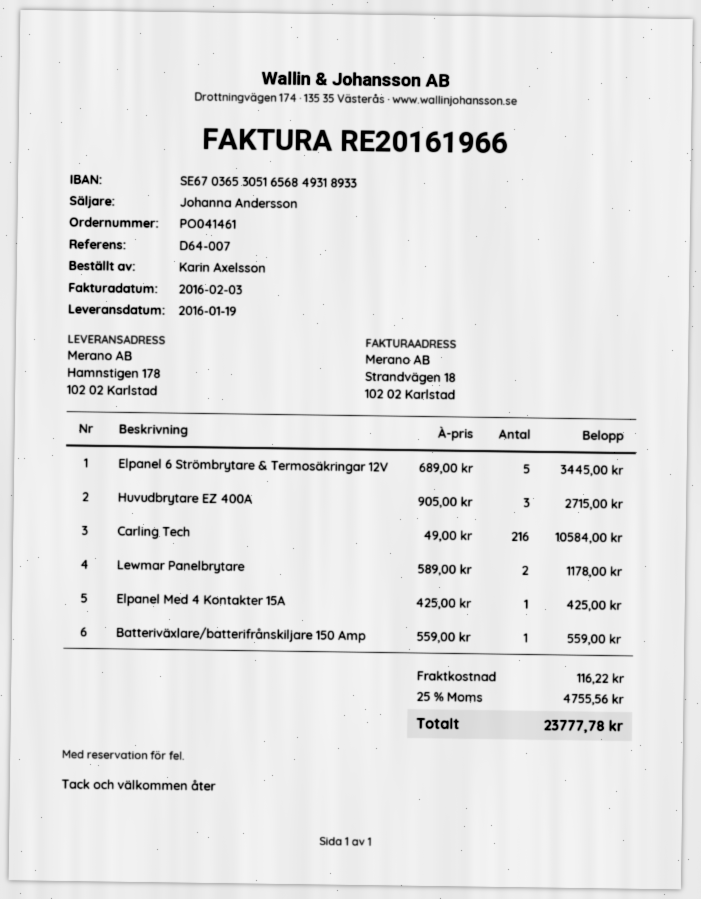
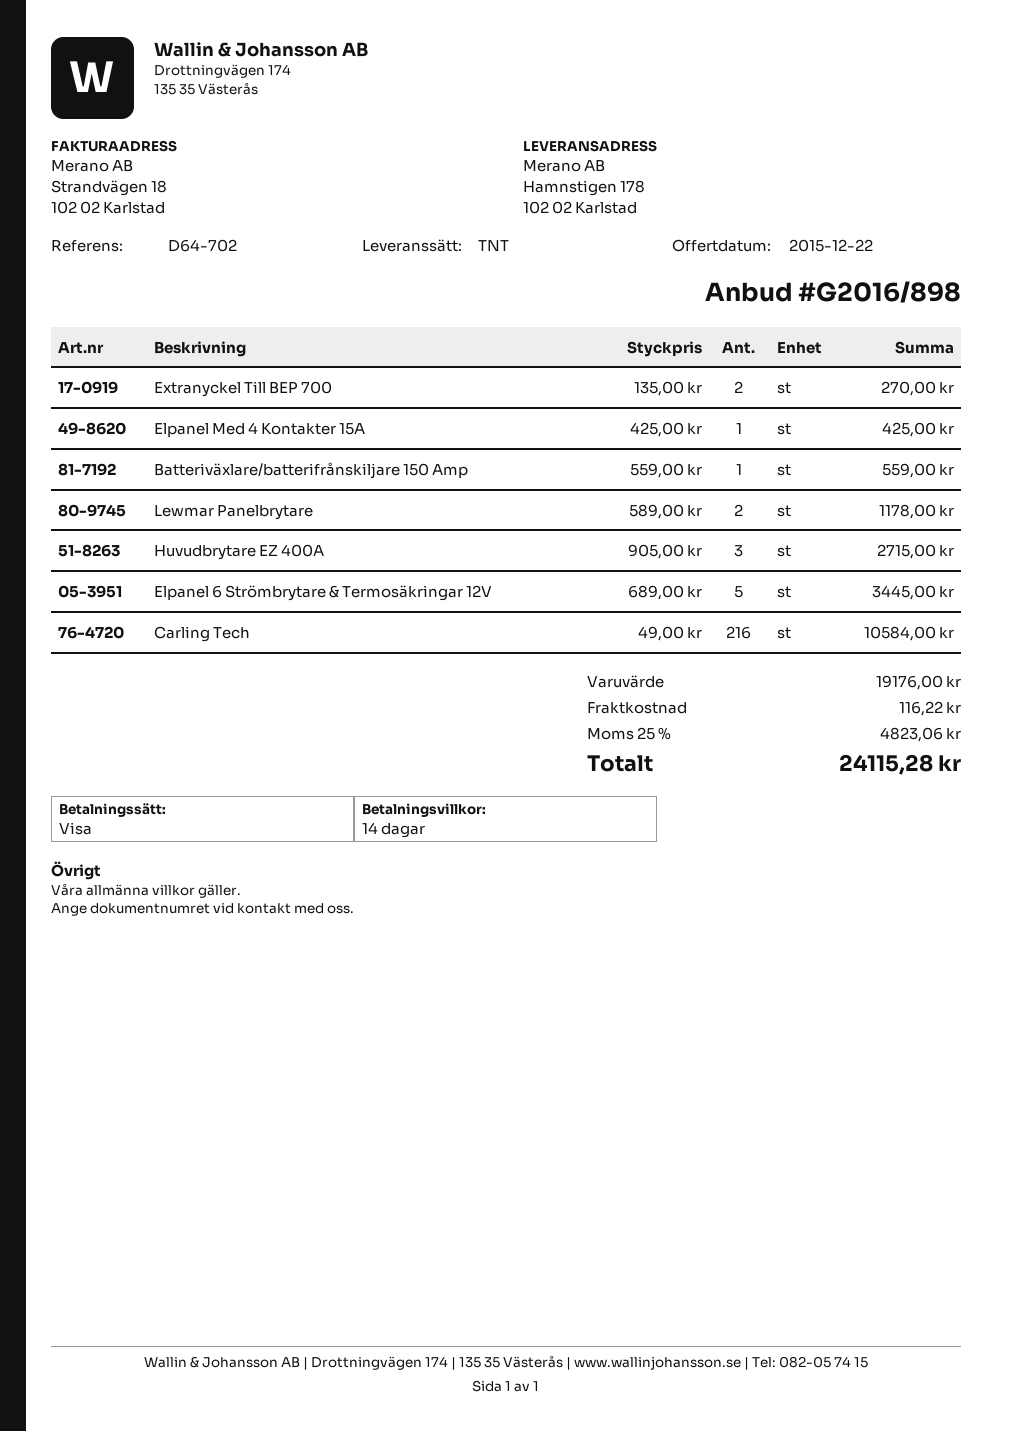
reference: D64-007 -> D64-702
Extranyckel Till BEP 700: none -> 2 x 135.00 = 270.00
tax: 25% = 4755.56 -> 25% = 4823.06
total: 23777.78 -> 24115.28

